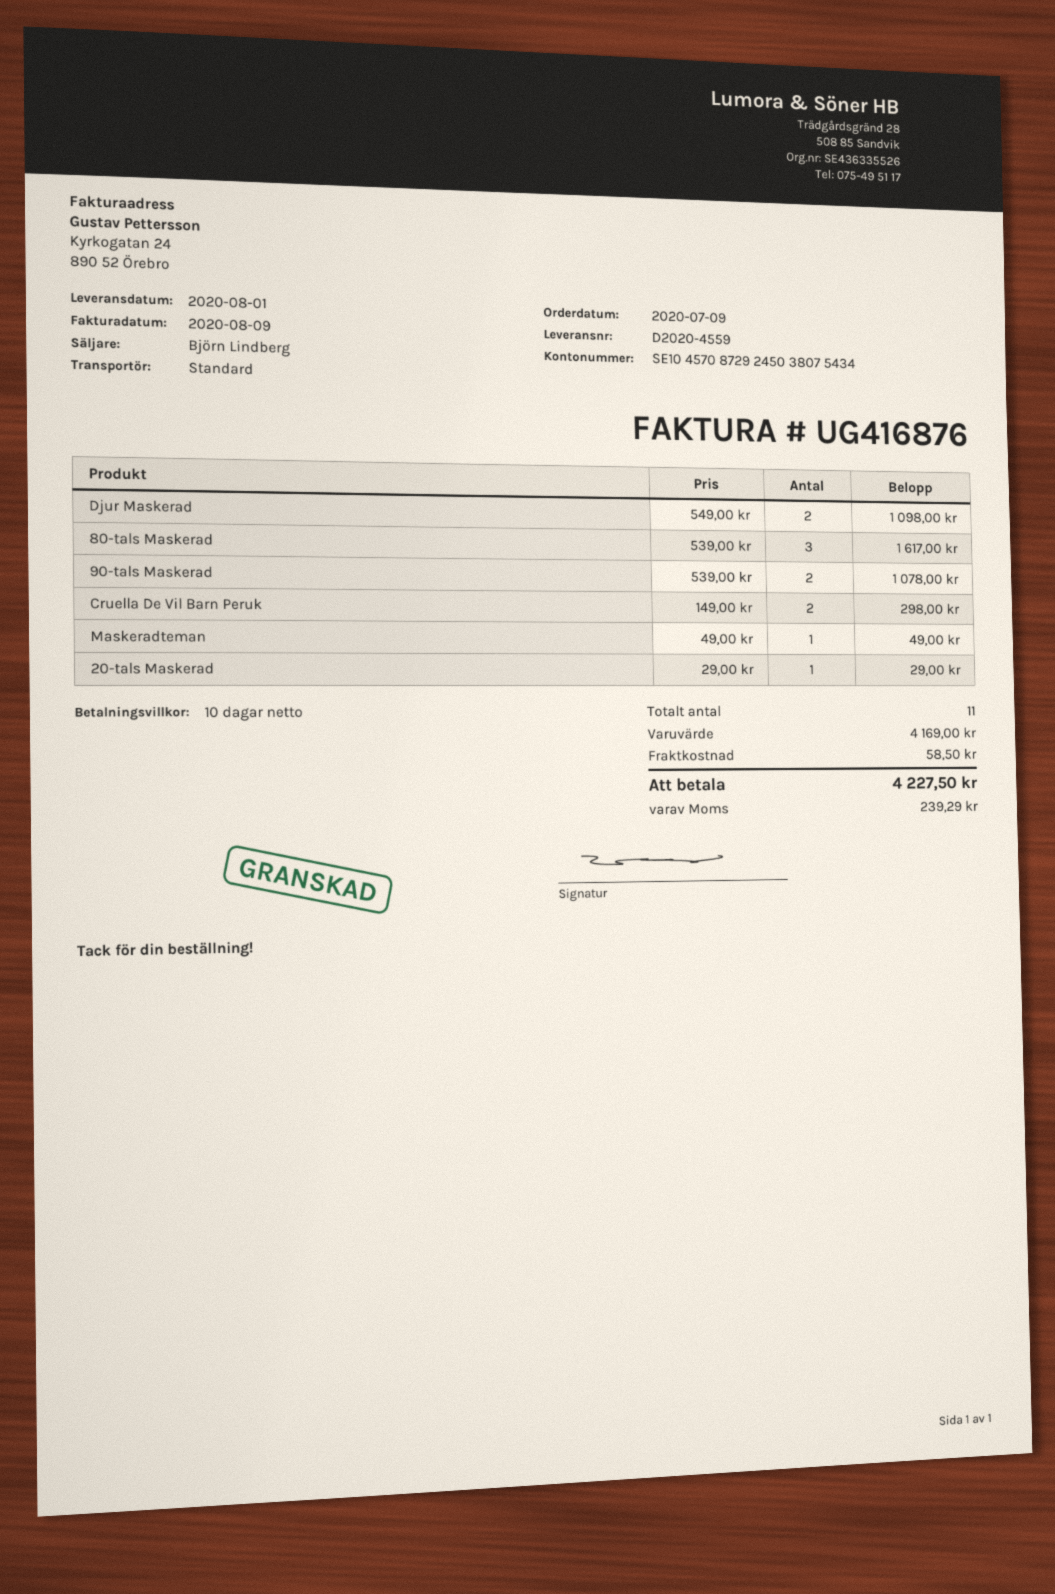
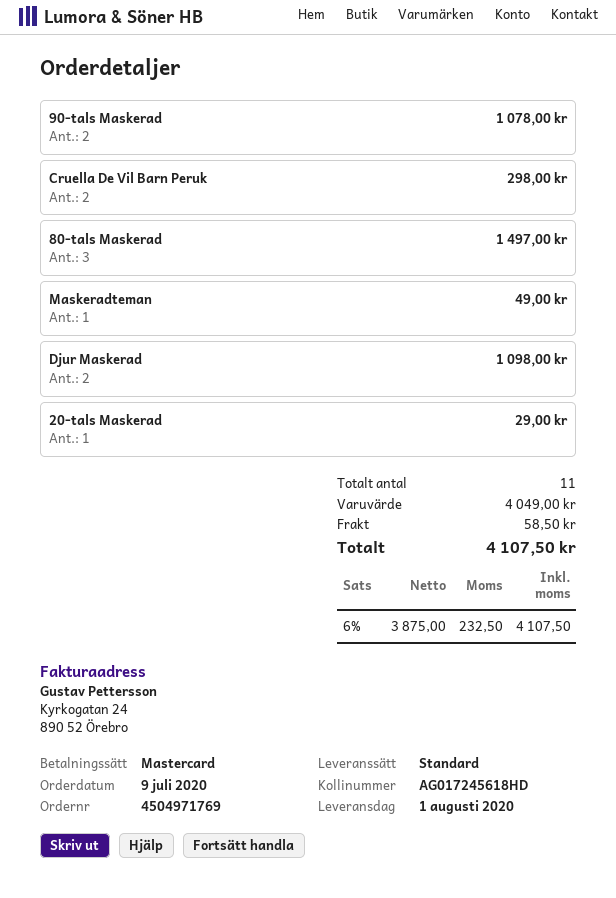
80-tals Maskerad: 3 for 1617.00 -> 3 for 1497.00
subtotal: 4169.00 -> 4049.00
tax: 239.29 -> 232.50
total: 4227.50 -> 4107.50

